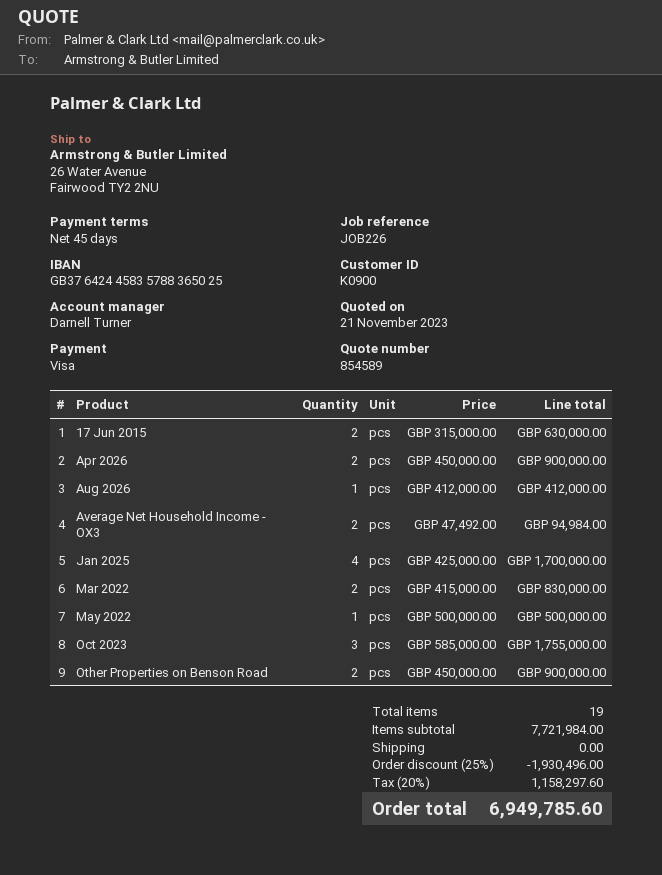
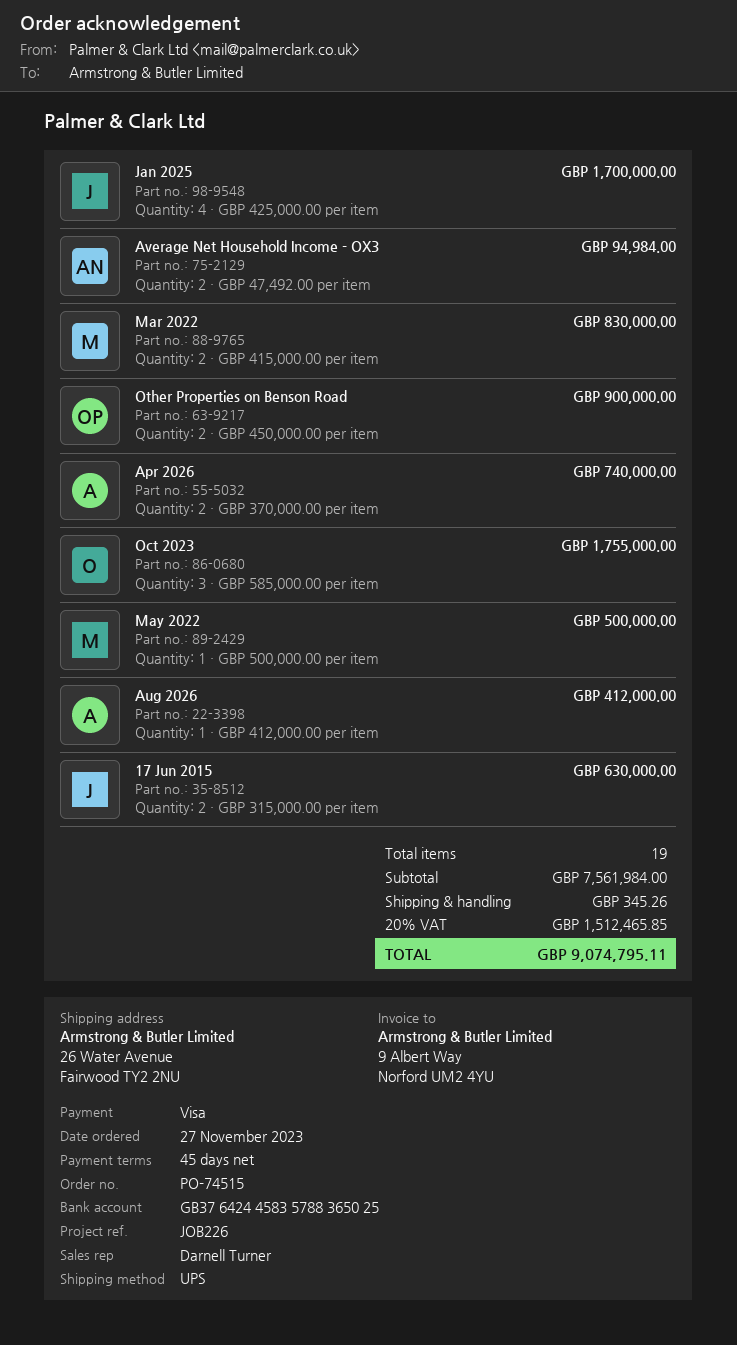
Apr 2026: 2 x 450000.00 = 900000.00 -> 2 x 370000.00 = 740000.00
subtotal: 7721984.00 -> 7561984.00
discount: 25% = 1930496.00 -> none
shipping: 0.00 -> 345.26
tax: 20% = 1158297.60 -> 20% = 1512465.85
total: 6949785.60 -> 9074795.11

